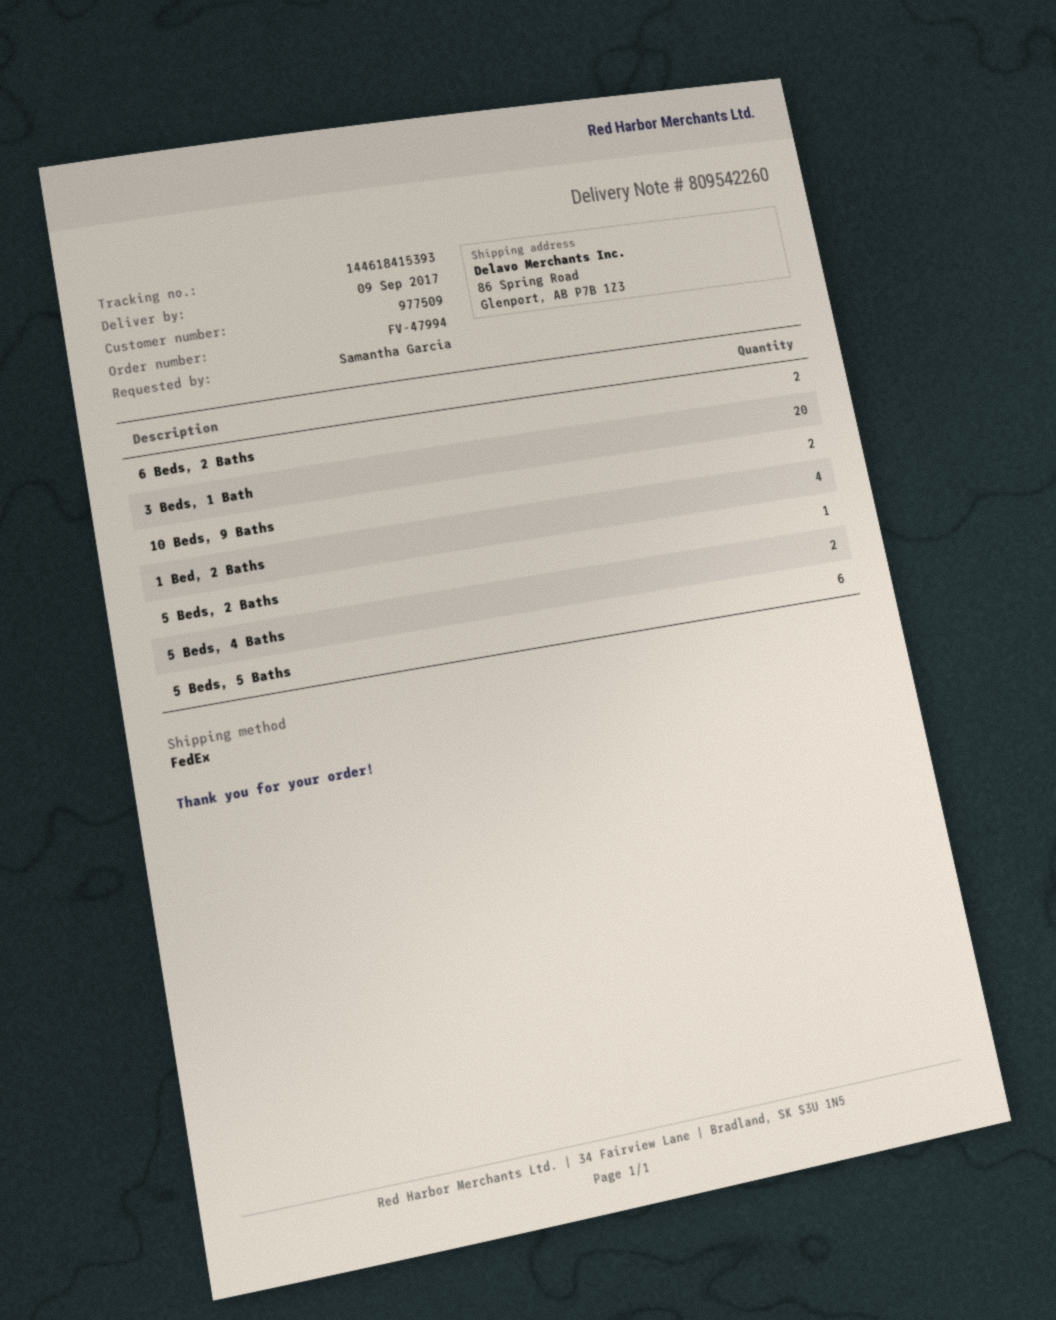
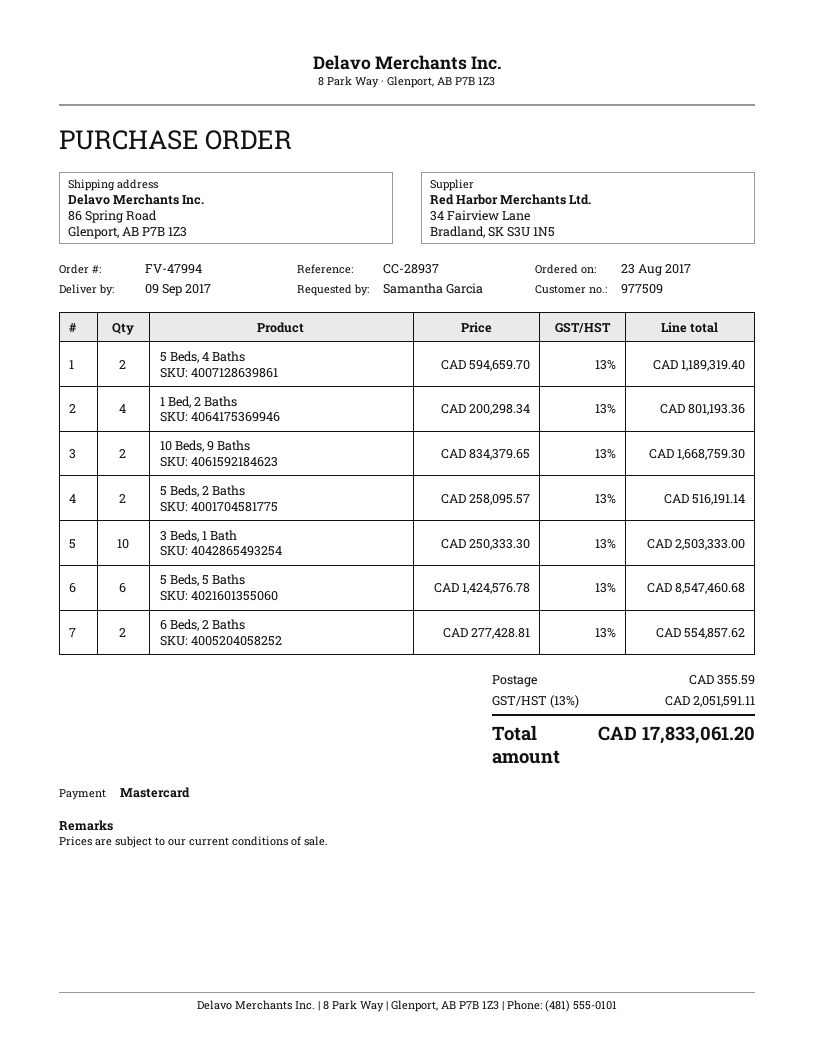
3 Beds, 1 Bath: 20 -> 10
5 Beds, 2 Baths: 1 -> 2

